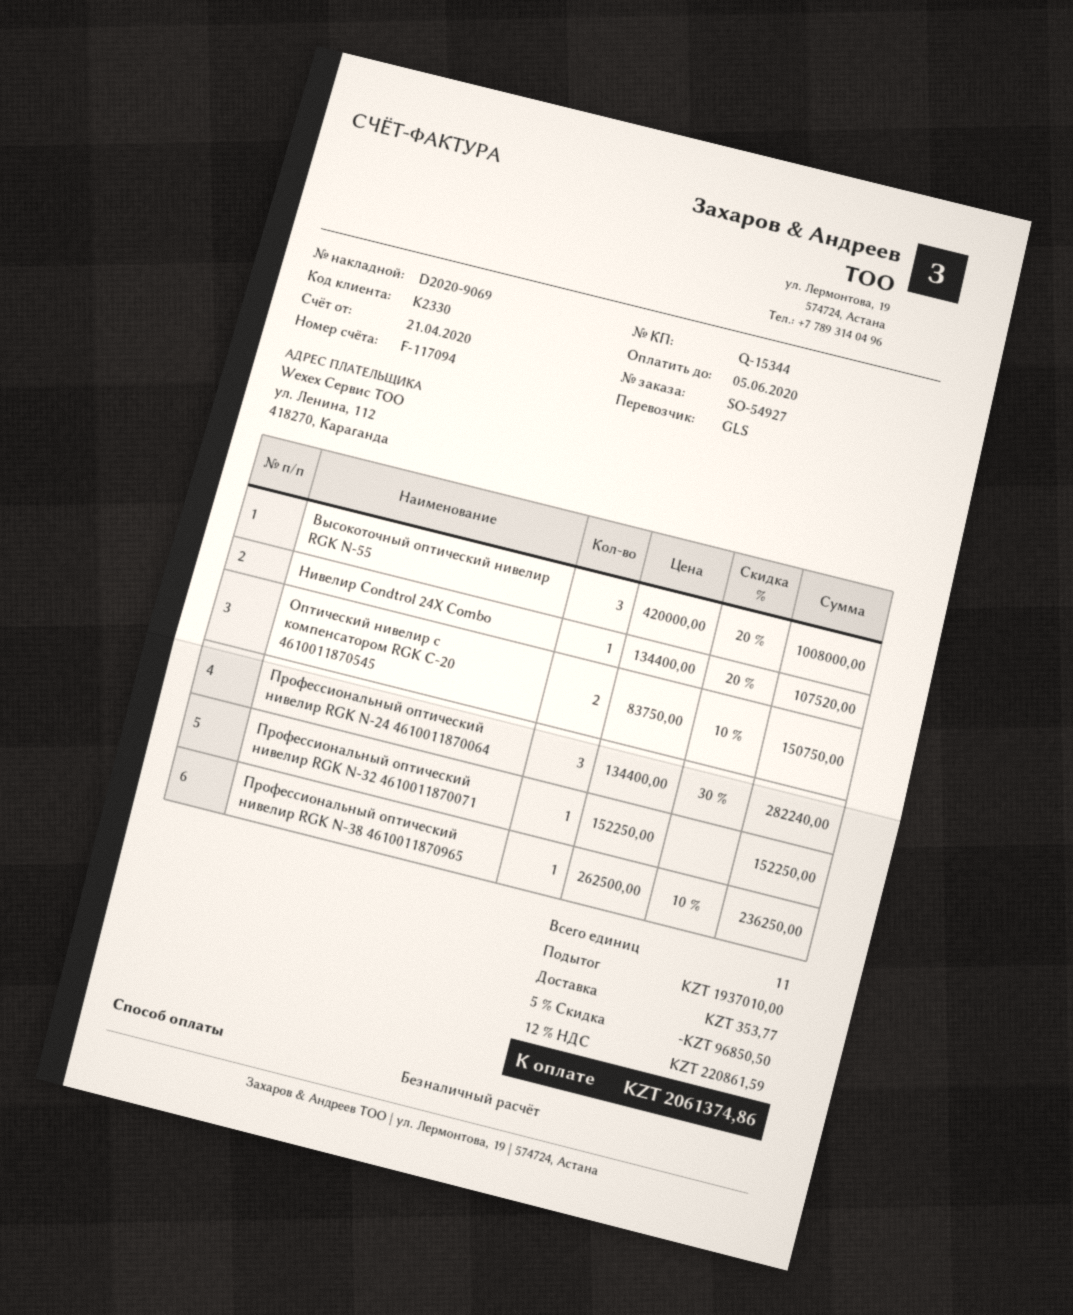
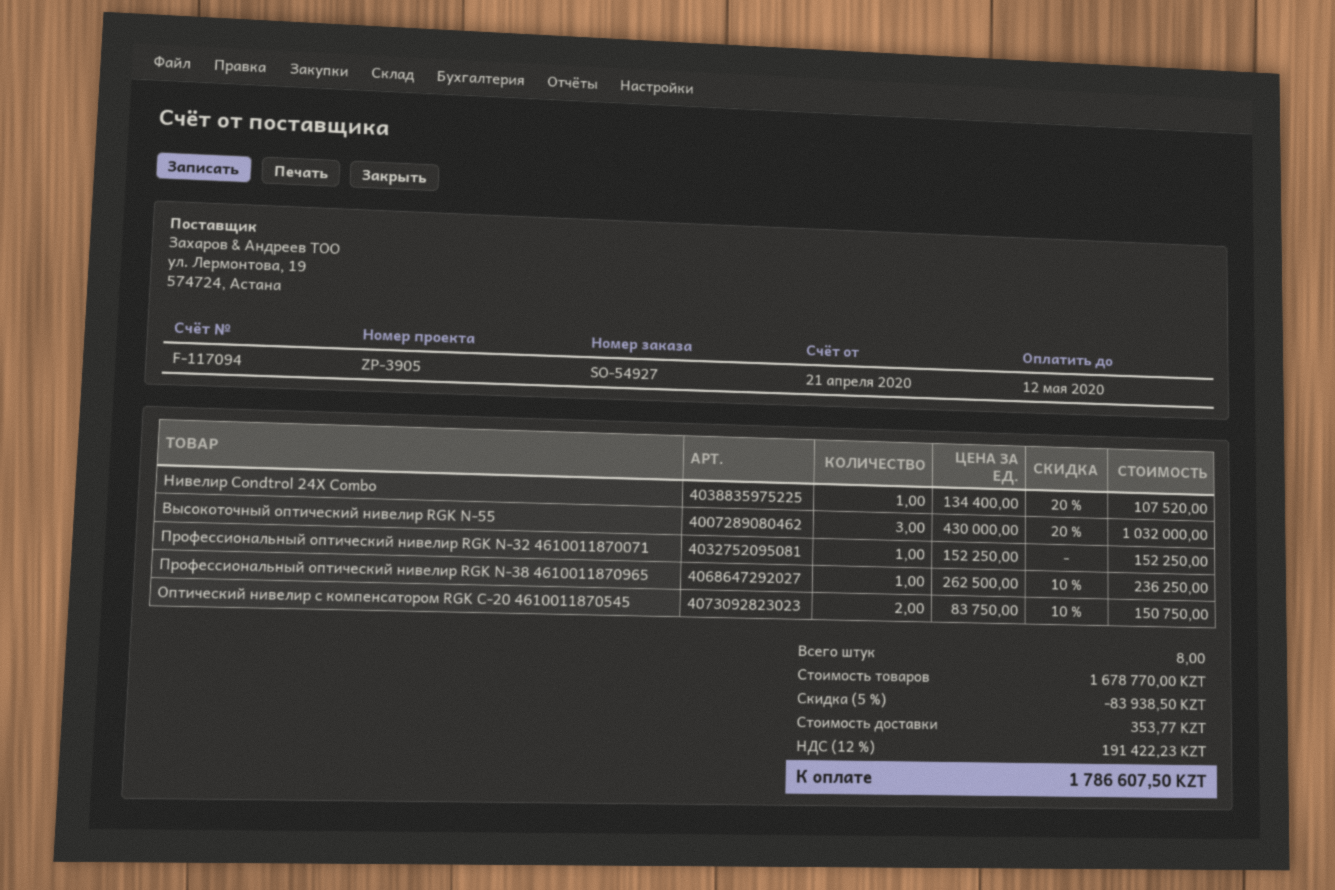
due date: 2020-06-05 -> 2020-05-12
Высокоточный оптический нивелир RGK N-55: 3 x 420000.00 - 20% = 1008000.00 -> 3 x 430000.00 - 20% = 1032000.00
Профессиональный оптический нивелир RGK N-24 4610011870064: 3 x 134400.00 - 30% = 282240.00 -> none
total quantity: 11 -> 8
subtotal: 1937010.00 -> 1678770.00
discount: 5% = 96850.50 -> 5% = 83938.50
tax: 12% = 220861.59 -> 12% = 191422.23
total: 2061374.86 -> 1786607.50

